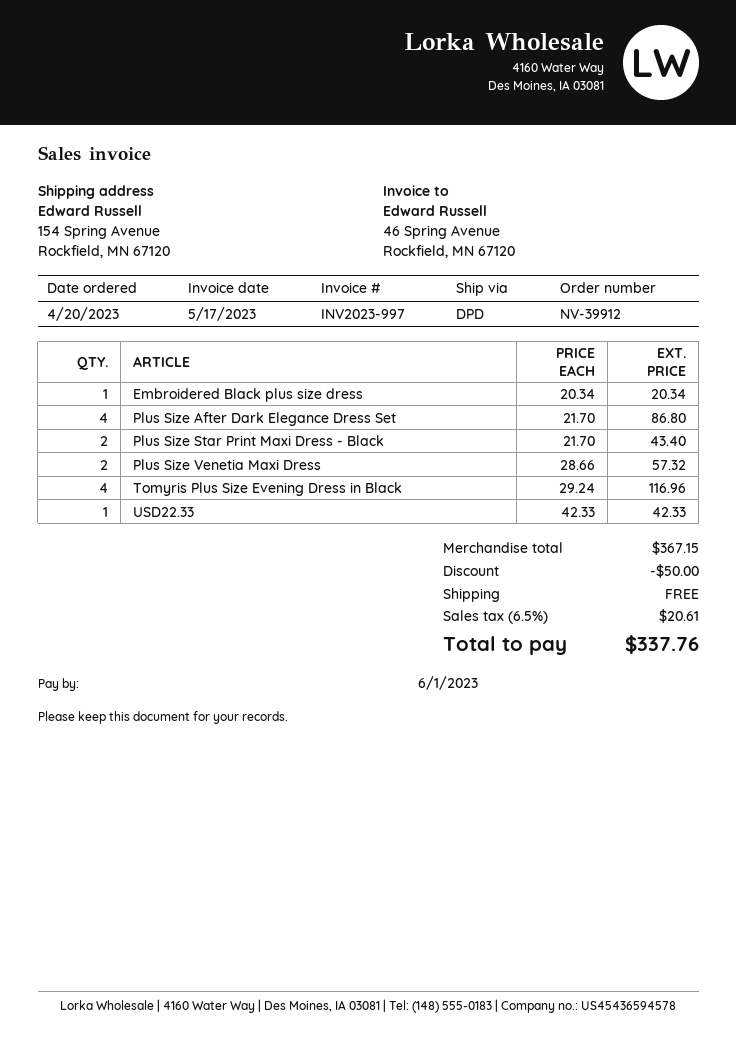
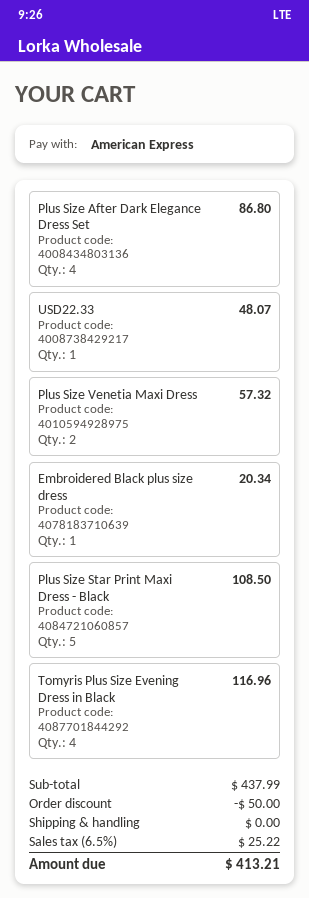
Plus Size Star Print Maxi Dress - Black: 2 for 43.40 -> 5 for 108.50
USD22.33: 1 for 42.33 -> 1 for 48.07
subtotal: 367.15 -> 437.99
tax: 6.5% = 20.61 -> 6.5% = 25.22
total: 337.76 -> 413.21

